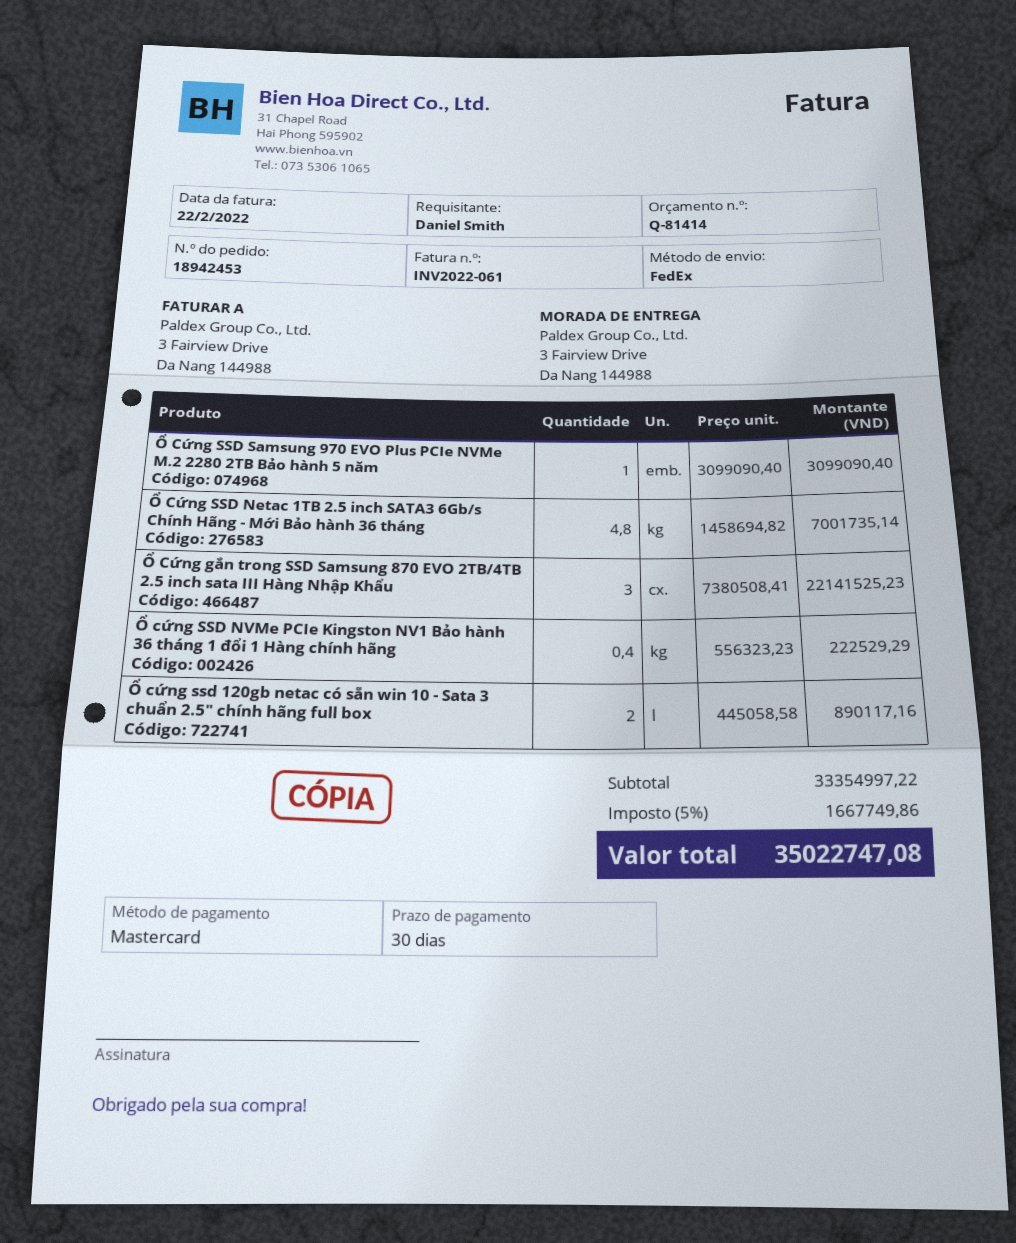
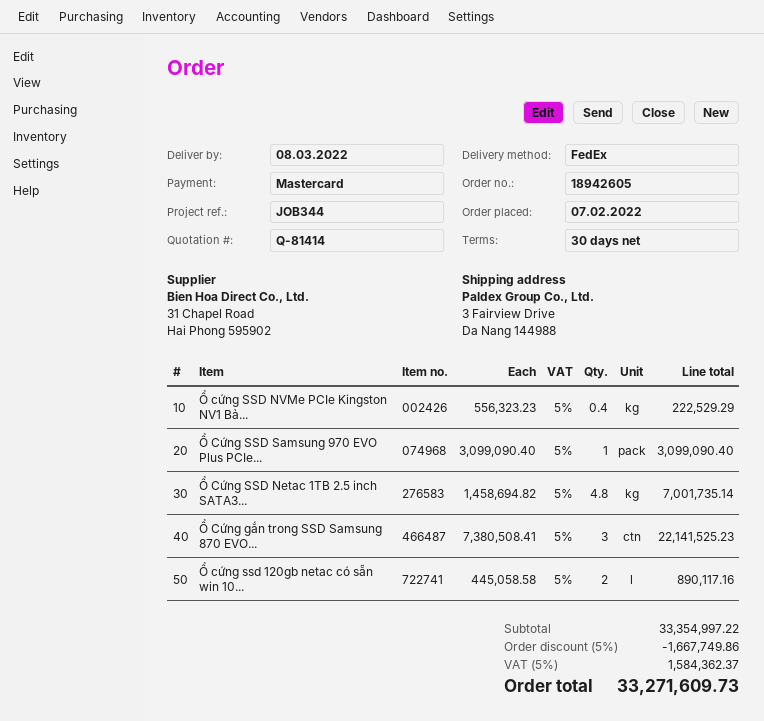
order number: 18942453 -> 18942605
discount: none -> 5% = 1667749.86
tax: 5% = 1667749.86 -> 5% = 1584362.37
total: 35022747.08 -> 33271609.73

